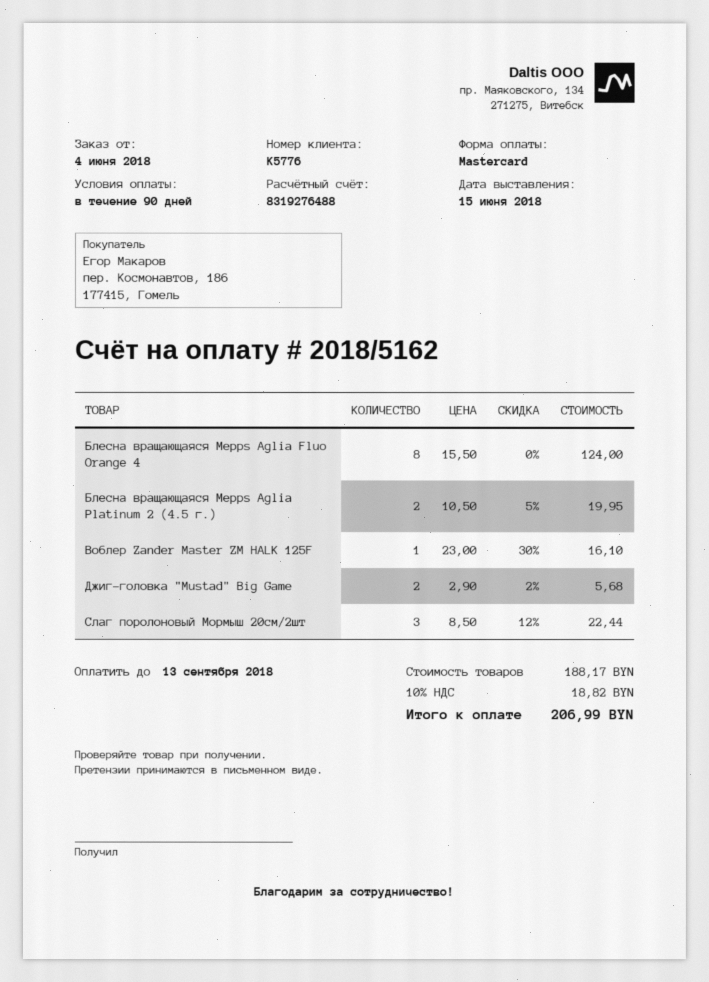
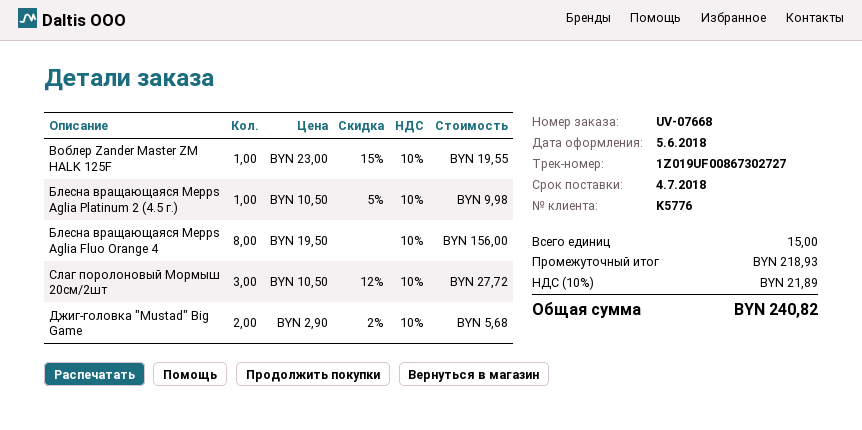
order date: 2018-06-04 -> 2018-06-05
Блесна вращающаяся Mepps Aglia Fluo Orange 4: 8 x 15.50 = 124.00 -> 8 x 19.50 = 156.00
Блесна вращающаяся Mepps Aglia Platinum 2 (4.5 г.): 2 x 10.50 - 5% = 19.95 -> 1 x 10.50 - 5% = 9.98
Воблер Zander Master ZM HALK 125F: 1 x 23.00 - 30% = 16.10 -> 1 x 23.00 - 15% = 19.55
Слаг поролоновый Мормыш 20см/2шт: 3 x 8.50 - 12% = 22.44 -> 3 x 10.50 - 12% = 27.72
subtotal: 188.17 -> 218.93
tax: 10% = 18.82 -> 10% = 21.89
total: 206.99 -> 240.82

